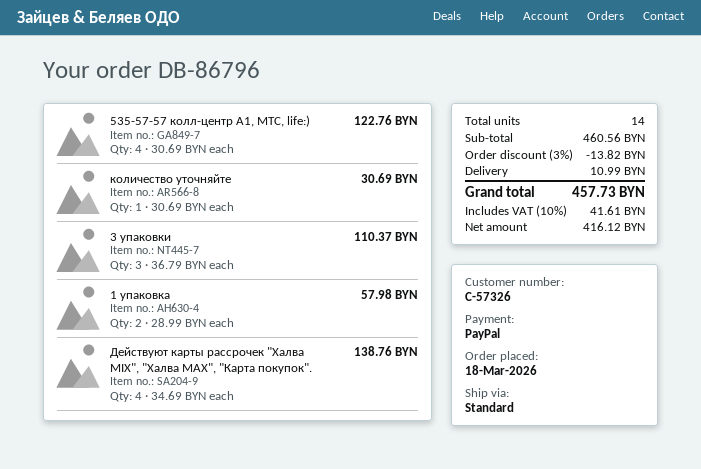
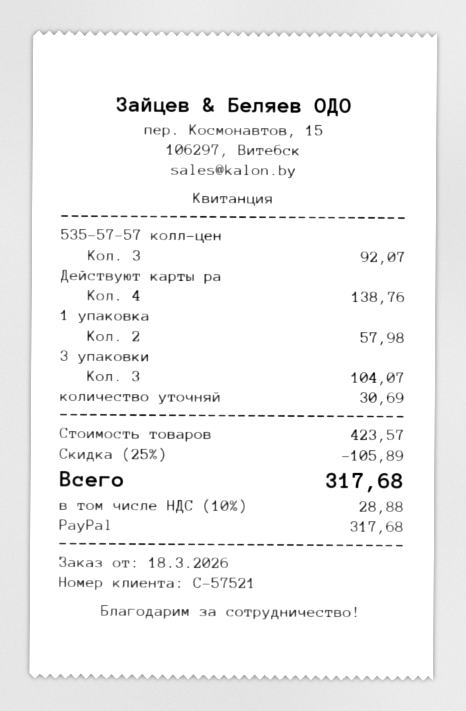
customer number: C-57326 -> C-57521
535-57-57 колл-центр А1, МТС, life:): 4 for 122.76 -> 3 for 92.07
3 упаковки: 3 for 110.37 -> 3 for 104.07
subtotal: 460.56 -> 423.57
discount: 3% = 13.82 -> 25% = 105.89
shipping: 10.99 -> none
tax: 10% = 41.61 -> 10% = 28.88
total: 457.73 -> 317.68

